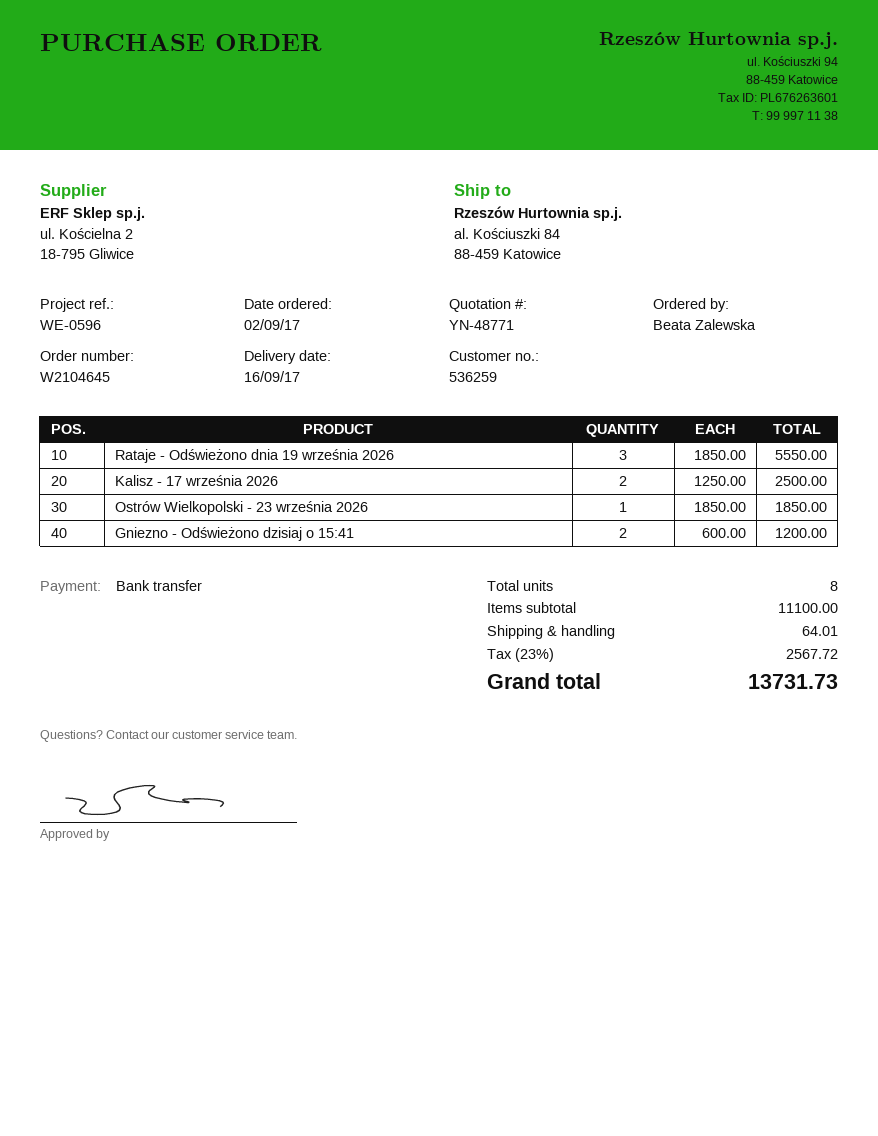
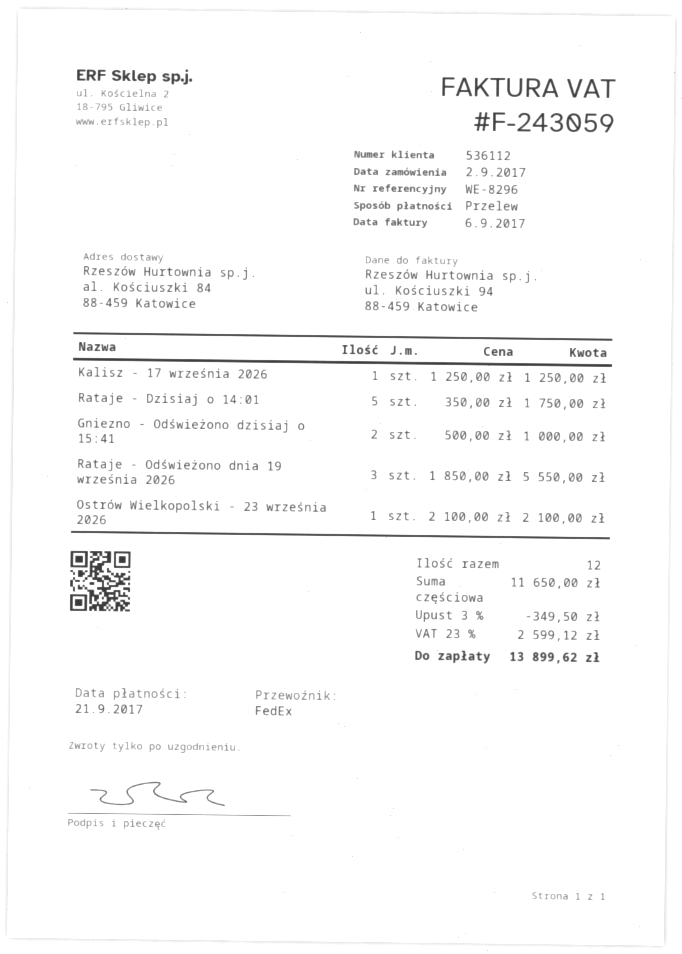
customer number: 536259 -> 536112
reference: WE-0596 -> WE-8296
Kalisz - 17 września 2026: 2 x 1250.00 = 2500.00 -> 1 x 1250.00 = 1250.00
Ostrów Wielkopolski - 23 września 2026: 1 x 1850.00 = 1850.00 -> 1 x 2100.00 = 2100.00
Gniezno - Odświeżono dzisiaj o 15:41: 2 x 600.00 = 1200.00 -> 2 x 500.00 = 1000.00
Rataje - Dzisiaj o 14:01: none -> 5 x 350.00 = 1750.00
total quantity: 8 -> 12
subtotal: 11100.00 -> 11650.00
discount: none -> 3% = 349.50
shipping: 64.01 -> none
tax: 23% = 2567.72 -> 23% = 2599.12
total: 13731.73 -> 13899.62

